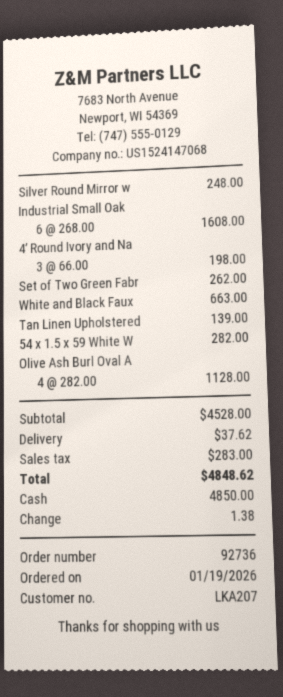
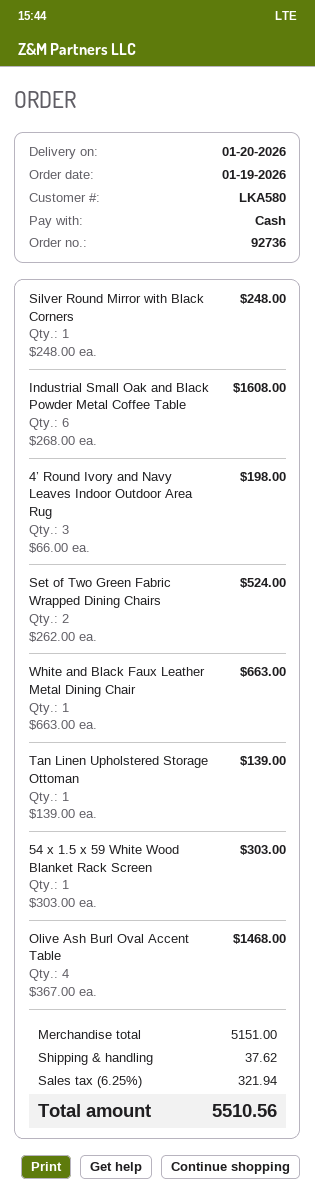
customer number: LKA207 -> LKA580
Set of Two Green Fabr: 1 x 262.00 = 262.00 -> 2 x 262.00 = 524.00
54 x 1.5 x 59 White W: 1 x 282.00 = 282.00 -> 1 x 303.00 = 303.00
Olive Ash Burl Oval A: 4 x 282.00 = 1128.00 -> 4 x 367.00 = 1468.00
subtotal: 4528.00 -> 5151.00
tax: 283.00 -> 321.94
total: 4848.62 -> 5510.56

